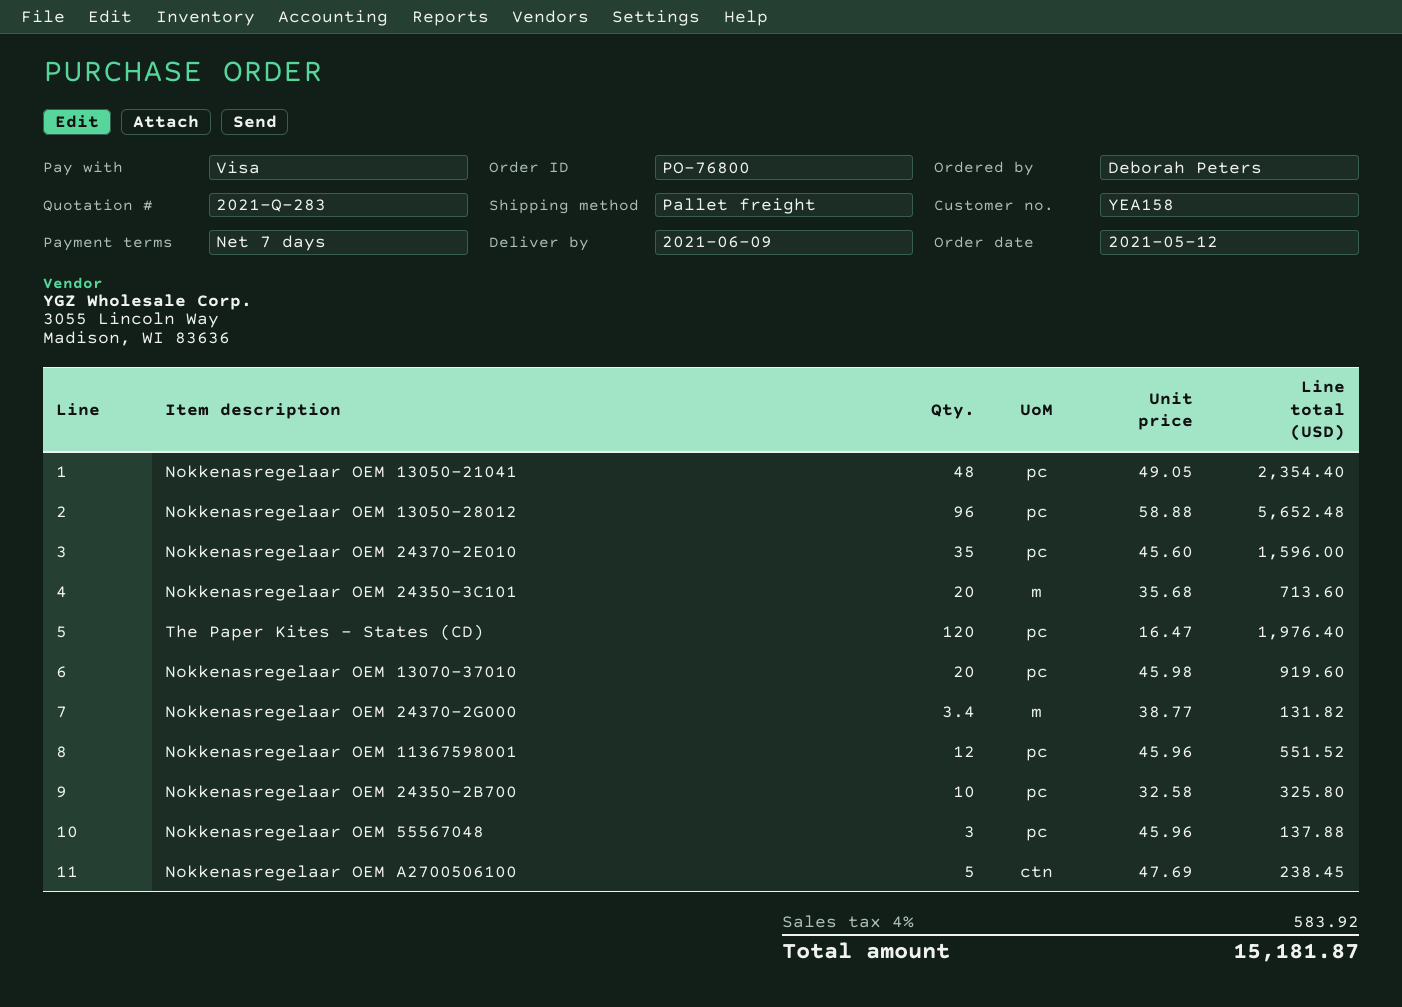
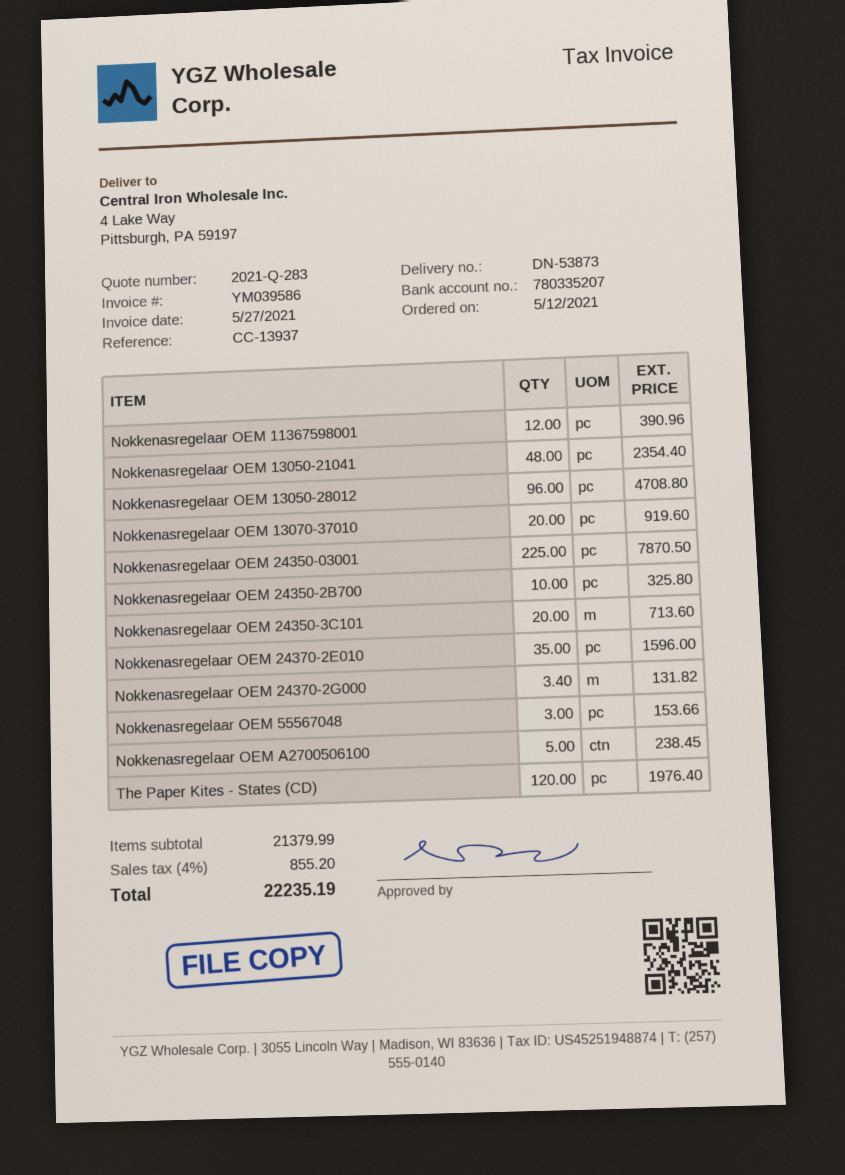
Nokkenasregelaar OEM 13050-28012: 96 for 5652.48 -> 96 for 4708.80
Nokkenasregelaar OEM 11367598001: 12 for 551.52 -> 12 for 390.96
Nokkenasregelaar OEM 55567048: 3 for 137.88 -> 3 for 153.66
Nokkenasregelaar OEM 24350-03001: none -> 225 for 7870.50
tax: 4% = 583.92 -> 4% = 855.20
total: 15181.87 -> 22235.19

